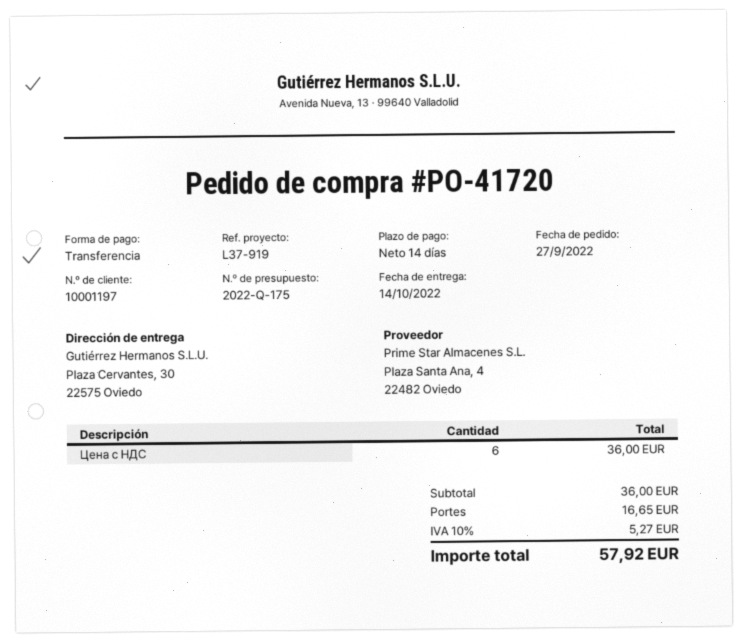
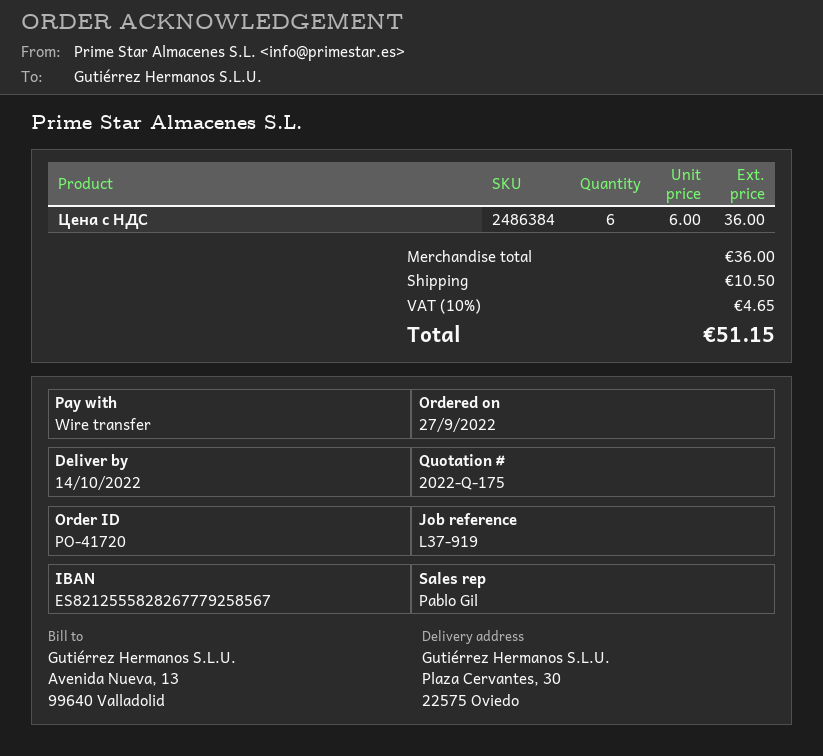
shipping: 16.65 -> 10.50
tax: 10% = 5.27 -> 10% = 4.65
total: 57.92 -> 51.15

